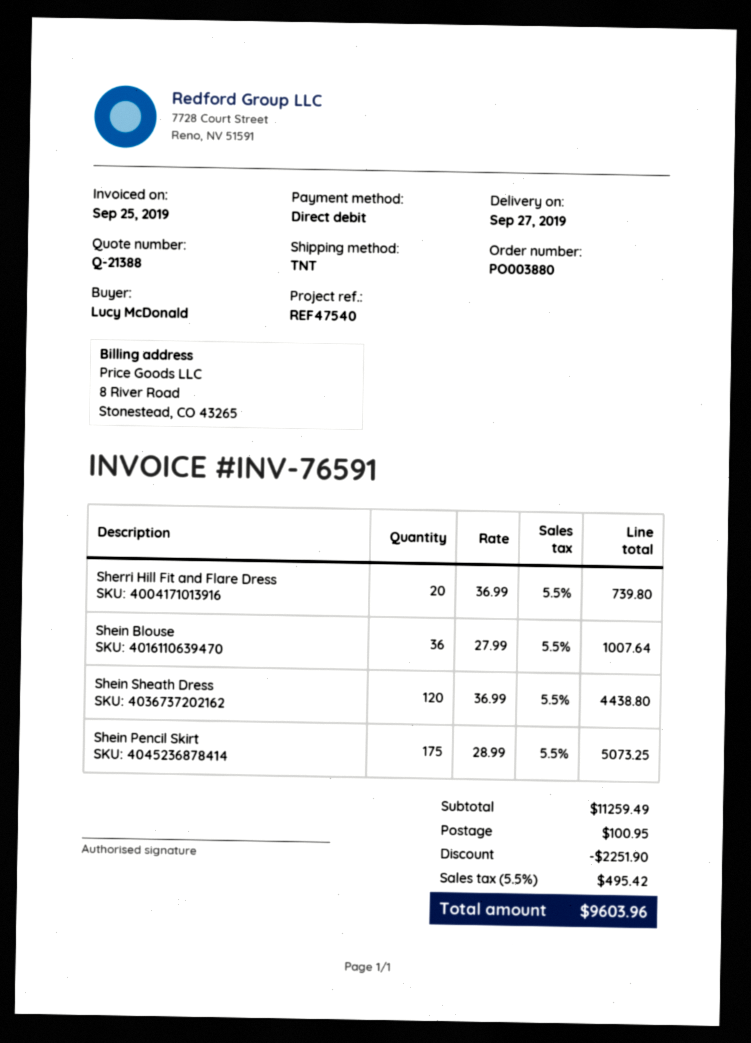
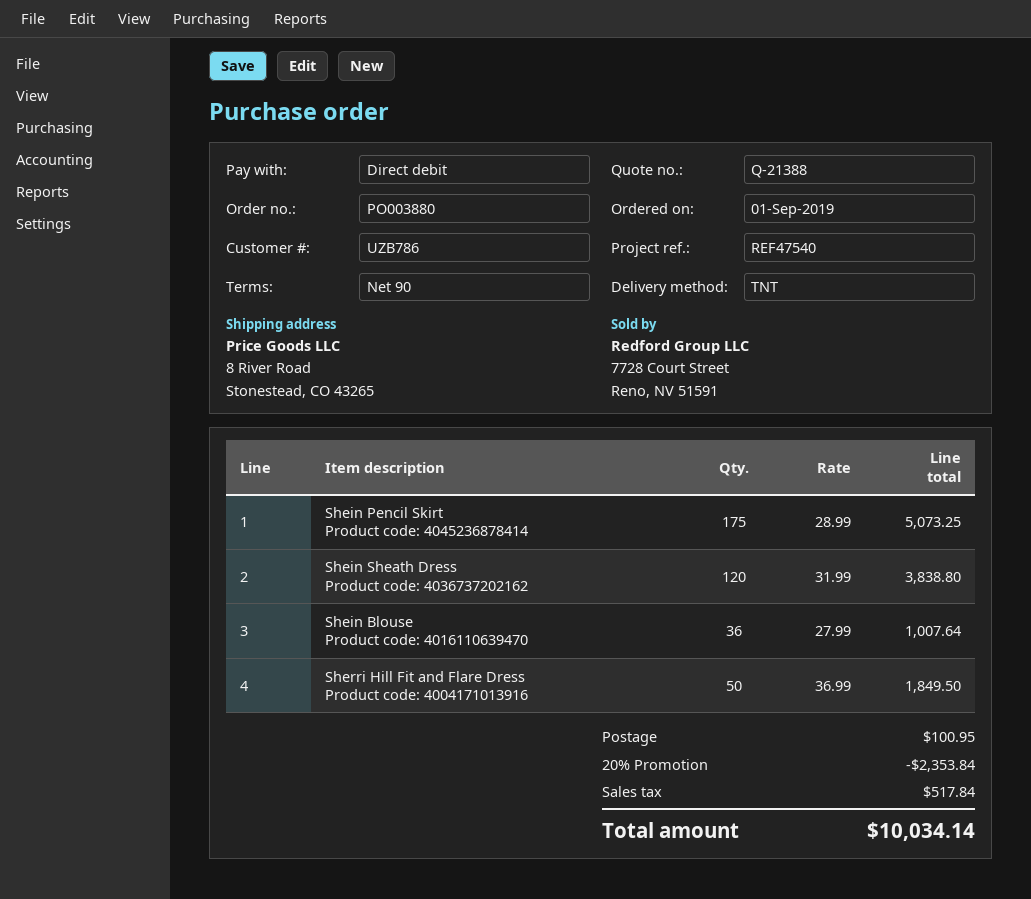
Sherri Hill Fit and Flare Dress: 20 x 36.99 = 739.80 -> 50 x 36.99 = 1849.50
Shein Sheath Dress: 120 x 36.99 = 4438.80 -> 120 x 31.99 = 3838.80
discount: 2251.90 -> 2353.84
tax: 495.42 -> 517.84
total: 9603.96 -> 10034.14

